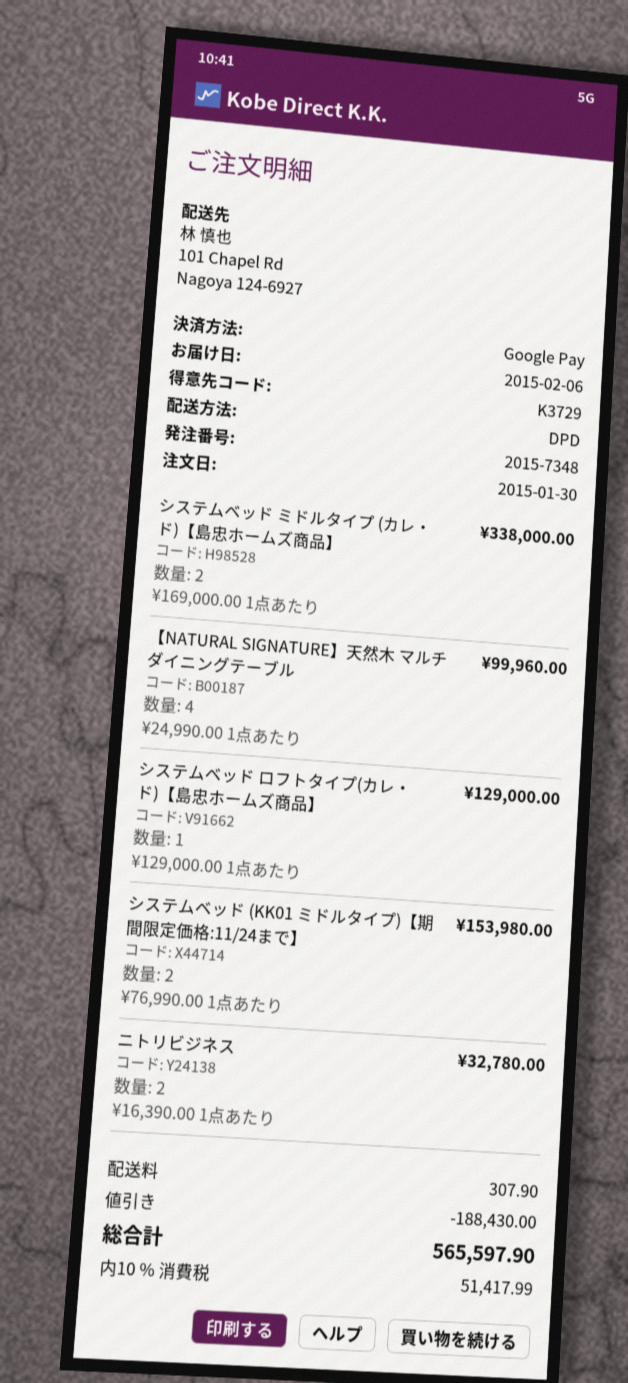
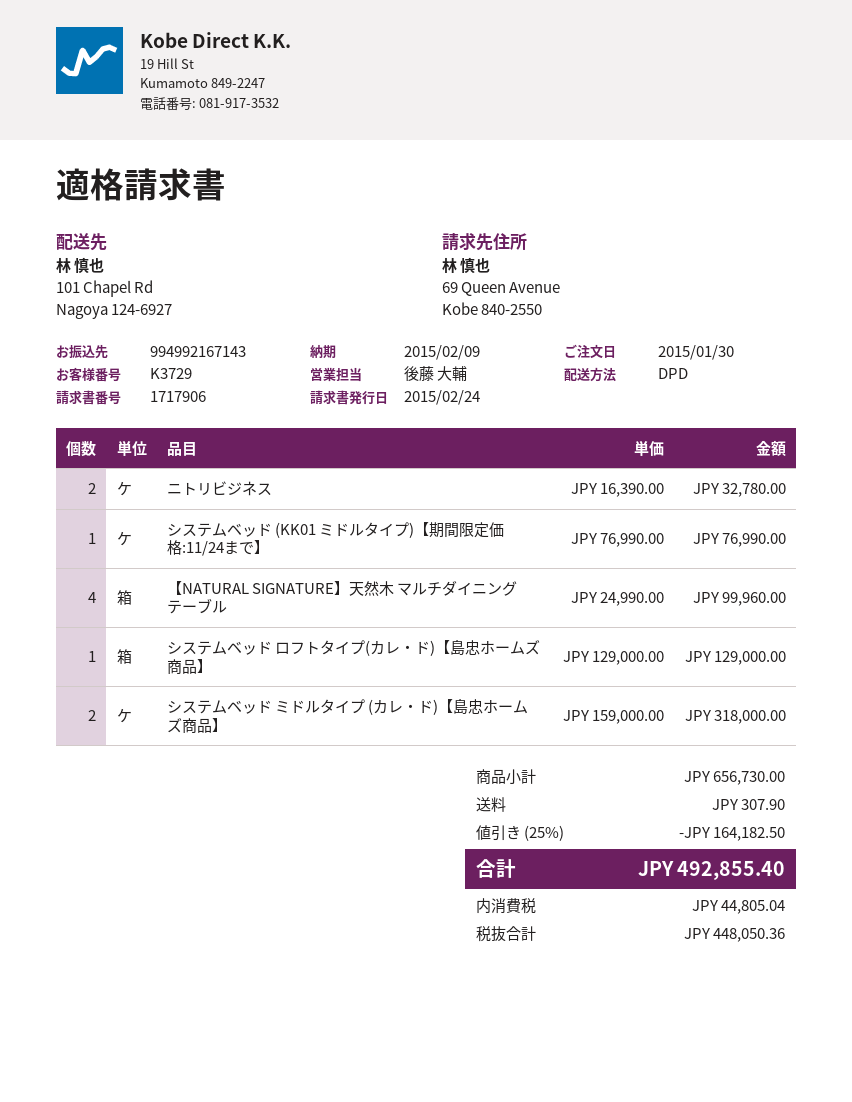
delivery date: 2015-02-06 -> 2015-02-09
システムベッド ミドルタイプ (カレ・ド)【島忠ホームズ商品】: 2 x 169000.00 = 338000.00 -> 2 x 159000.00 = 318000.00
システムベッド (KK01 ミドルタイプ)【期間限定価格:11/24まで】: 2 x 76990.00 = 153980.00 -> 1 x 76990.00 = 76990.00
discount: 188430.00 -> 164182.50
tax: 51417.99 -> 44805.04
total: 565597.90 -> 492855.40

